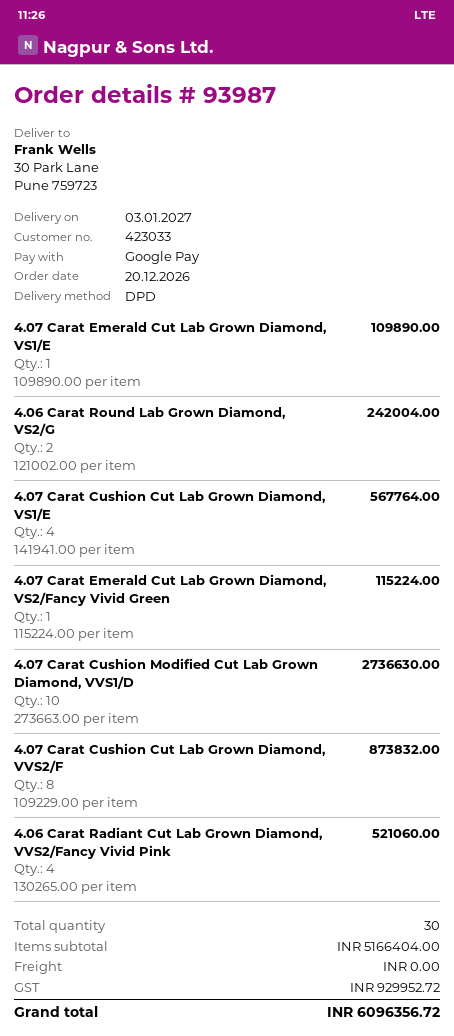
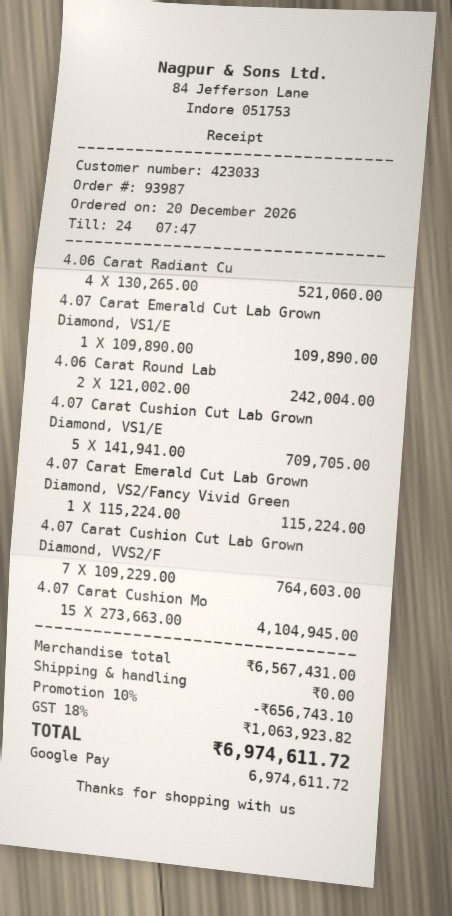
4.07 Carat Cushion Cut Lab Grown Diamond, VS1/E: 4 x 141941.00 = 567764.00 -> 5 x 141941.00 = 709705.00
4.07 Carat Cushion Modified Cut Lab Grown Diamond, VVS1/D: 10 x 273663.00 = 2736630.00 -> 15 x 273663.00 = 4104945.00
4.07 Carat Cushion Cut Lab Grown Diamond, VVS2/F: 8 x 109229.00 = 873832.00 -> 7 x 109229.00 = 764603.00
subtotal: 5166404.00 -> 6567431.00
discount: none -> 10% = 656743.10
tax: 929952.72 -> 1063923.82
total: 6096356.72 -> 6974611.72

